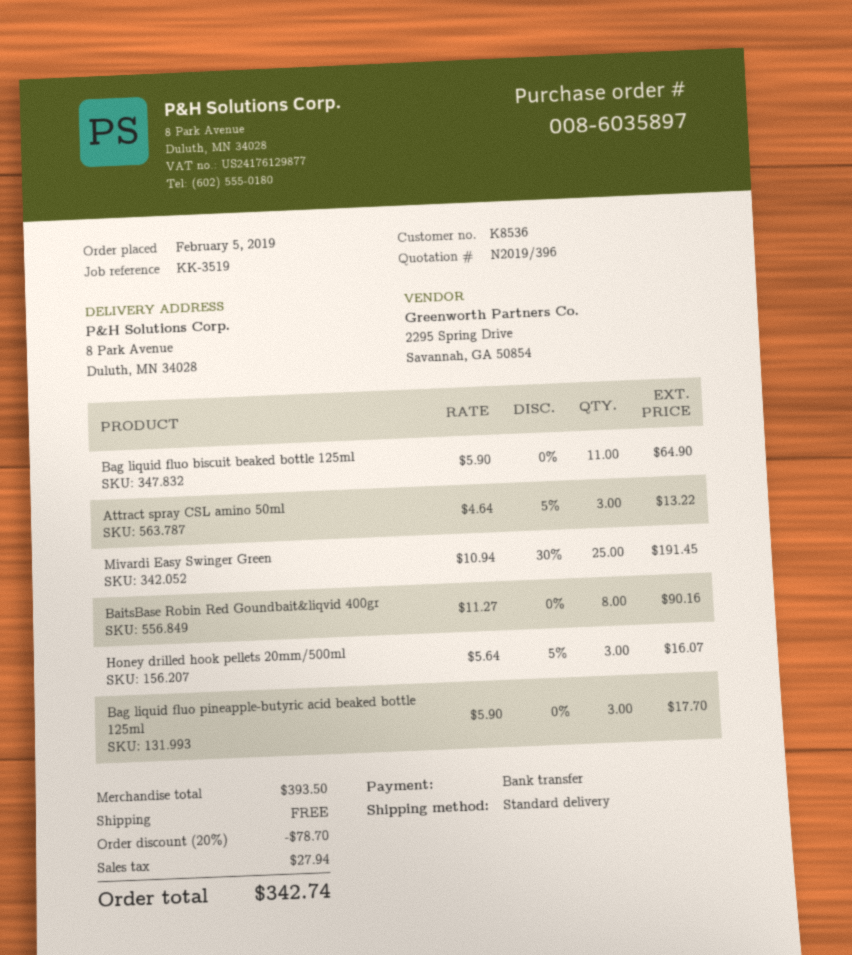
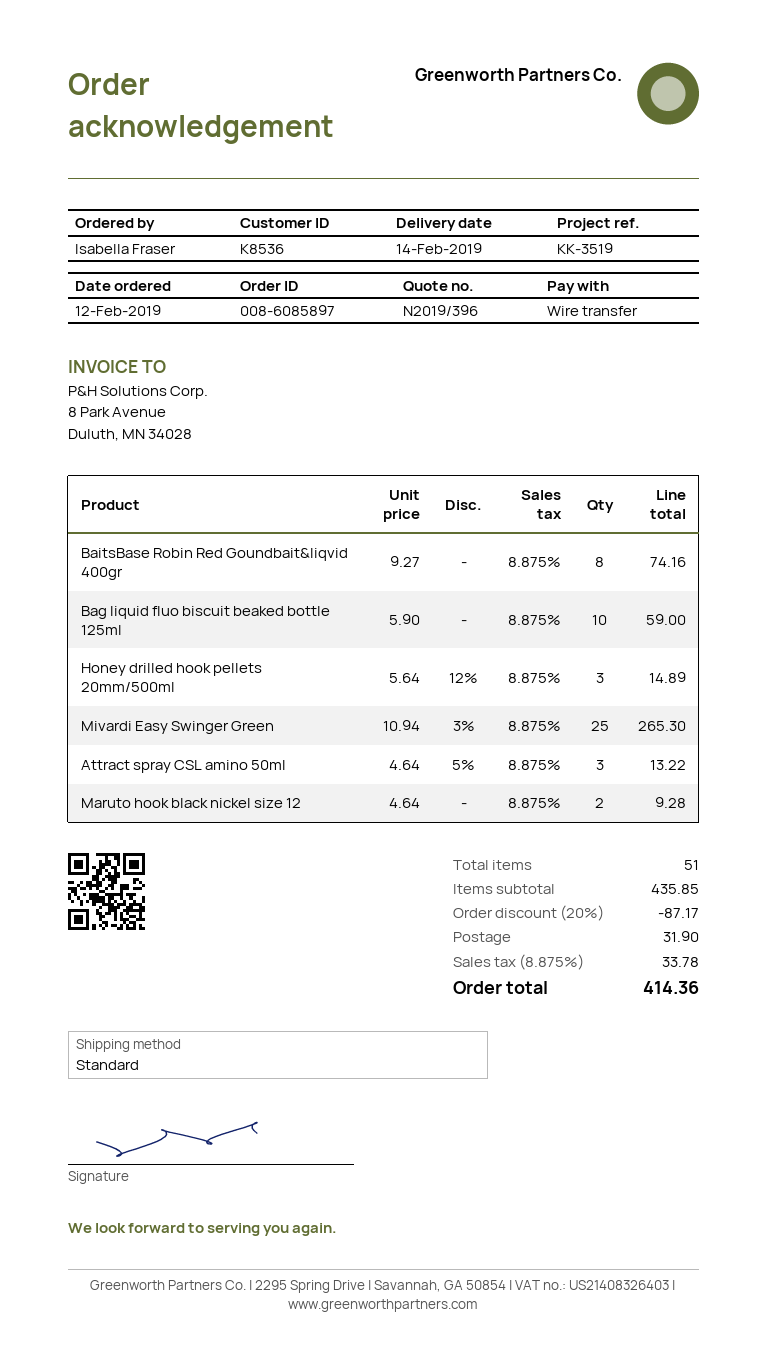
order number: 008-6035897 -> 008-6085897
order date: 2019-02-05 -> 2019-02-12
Bag liquid fluo biscuit beaked bottle 125ml: 11 x 5.90 = 64.90 -> 10 x 5.90 = 59.00
Mivardi Easy Swinger Green: 25 x 10.94 - 30% = 191.45 -> 25 x 10.94 - 3% = 265.30
BaitsBase Robin Red Goundbait&liqvid 400gr: 8 x 11.27 = 90.16 -> 8 x 9.27 = 74.16
Honey drilled hook pellets 20mm/500ml: 3 x 5.64 - 5% = 16.07 -> 3 x 5.64 - 12% = 14.89
Bag liquid fluo pineapple-butyric acid beaked bottle 125ml: 3 x 5.90 = 17.70 -> none
Maruto hook black nickel size 12: none -> 2 x 4.64 = 9.28
subtotal: 393.50 -> 435.85
discount: 20% = 78.70 -> 20% = 87.17
shipping: 0.00 -> 31.90
tax: 27.94 -> 33.78
total: 342.74 -> 414.36

